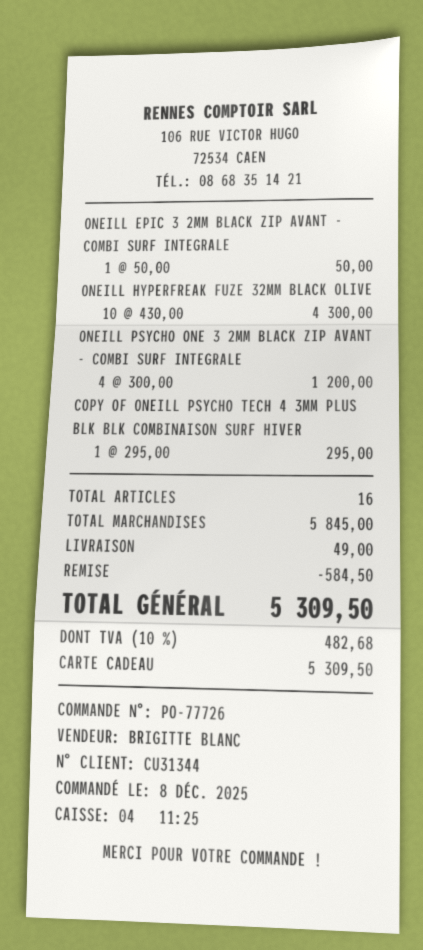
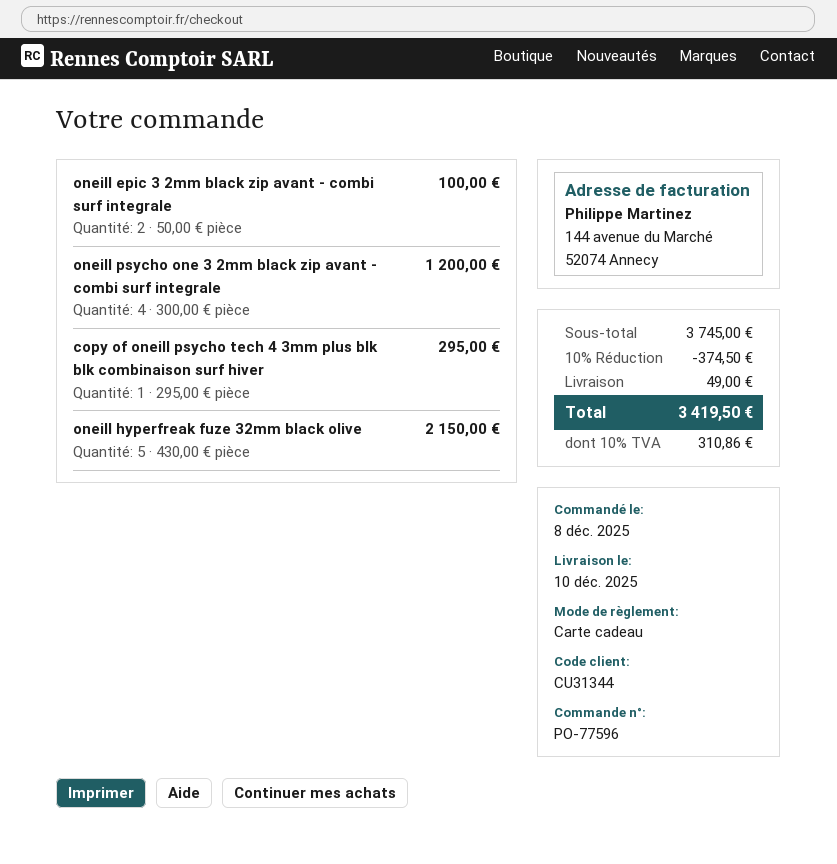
order number: PO-77726 -> PO-77596
ONEILL EPIC 3 2MM BLACK ZIP AVANT - COMBI SURF INTEGRALE: 1 x 50.00 = 50.00 -> 2 x 50.00 = 100.00
ONEILL HYPERFREAK FUZE 32MM BLACK OLIVE: 10 x 430.00 = 4300.00 -> 5 x 430.00 = 2150.00
subtotal: 5845.00 -> 3745.00
discount: 584.50 -> 374.50
tax: 10% = 482.68 -> 10% = 310.86
total: 5309.50 -> 3419.50

